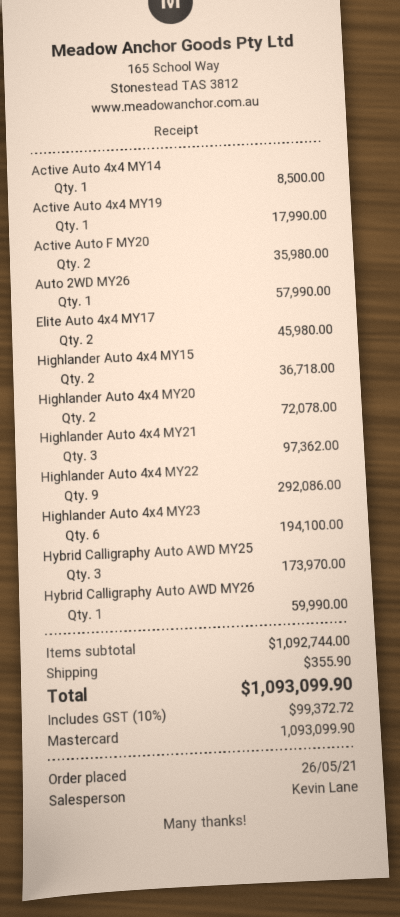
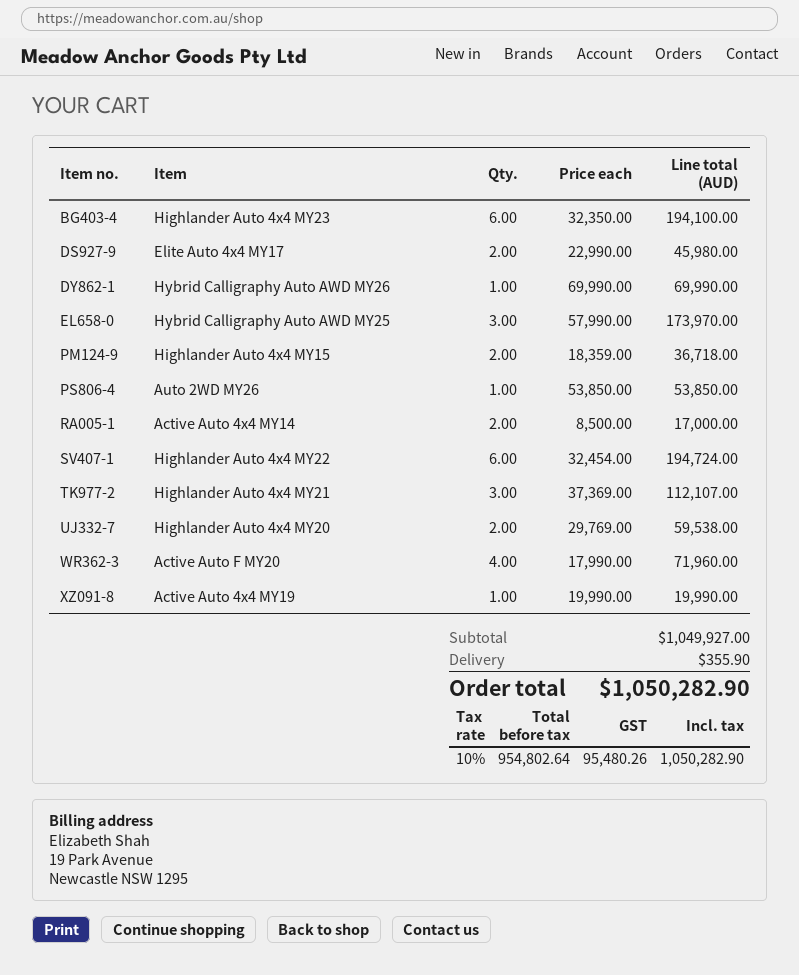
Active Auto 4x4 MY14: 1 for 8500.00 -> 2 for 17000.00
Active Auto 4x4 MY19: 1 for 17990.00 -> 1 for 19990.00
Active Auto F MY20: 2 for 35980.00 -> 4 for 71960.00
Auto 2WD MY26: 1 for 57990.00 -> 1 for 53850.00
Highlander Auto 4x4 MY20: 2 for 72078.00 -> 2 for 59538.00
Highlander Auto 4x4 MY21: 3 for 97362.00 -> 3 for 112107.00
Highlander Auto 4x4 MY22: 9 for 292086.00 -> 6 for 194724.00
Hybrid Calligraphy Auto AWD MY26: 1 for 59990.00 -> 1 for 69990.00
subtotal: 1092744.00 -> 1049927.00
tax: 10% = 99372.72 -> 10% = 95480.26
total: 1093099.90 -> 1050282.90

